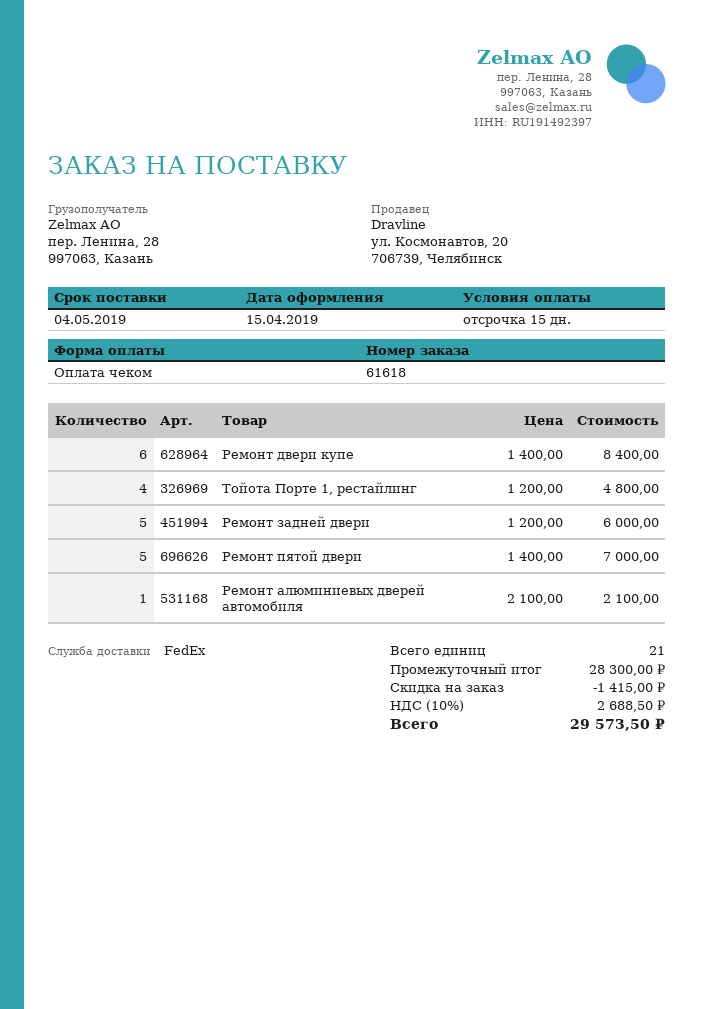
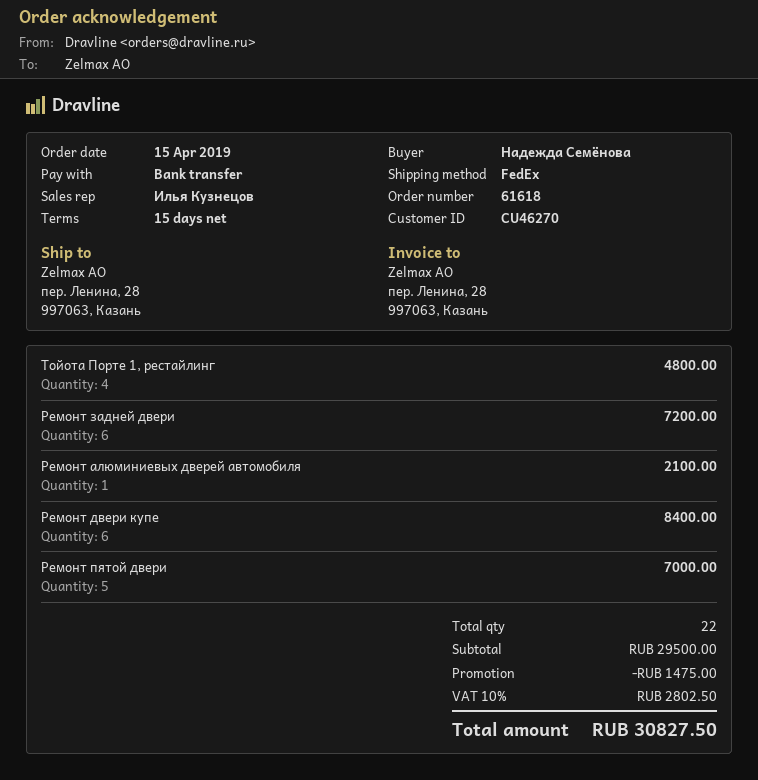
payment method: cheque -> bank transfer
Ремонт задней двери: 5 for 6000.00 -> 6 for 7200.00
total quantity: 21 -> 22
subtotal: 28300.00 -> 29500.00
discount: 1415.00 -> 1475.00
tax: 10% = 2688.50 -> 10% = 2802.50
total: 29573.50 -> 30827.50

